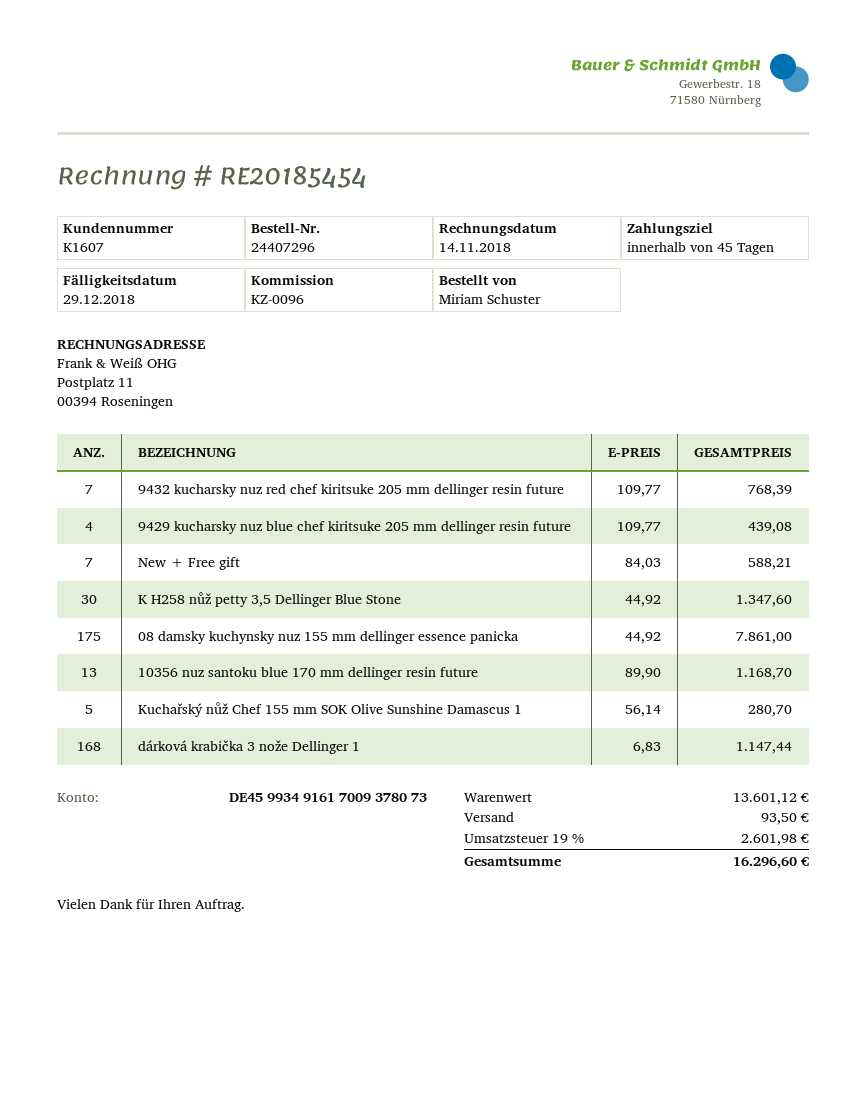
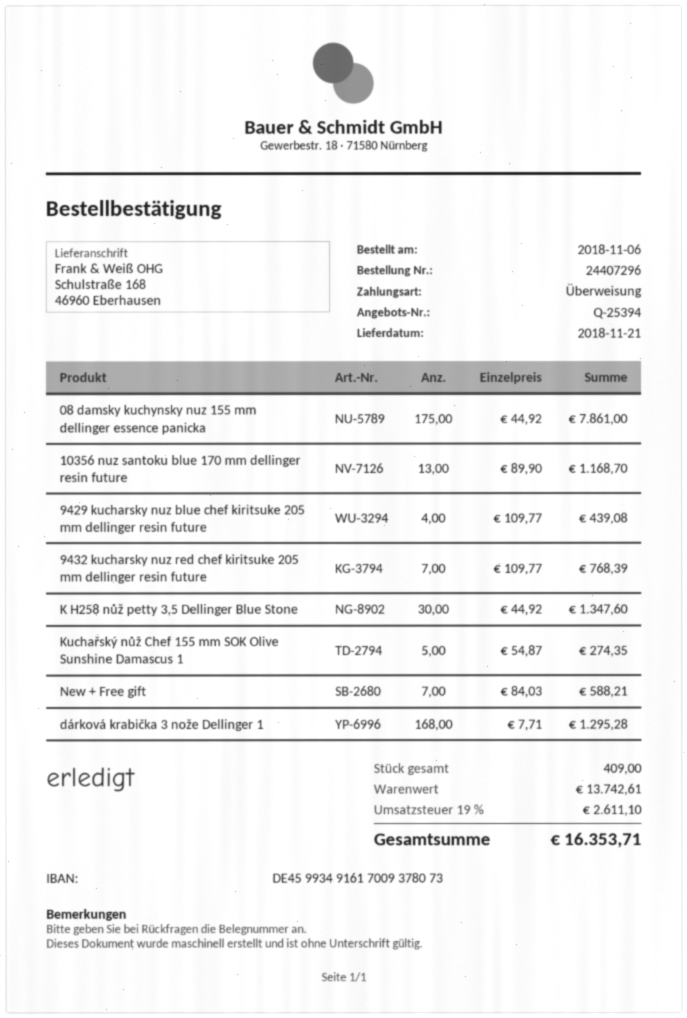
Kuchařský nůž Chef 155 mm SOK Olive Sunshine Damascus 1: 5 x 56.14 = 280.70 -> 5 x 54.87 = 274.35
dárková krabička 3 nože Dellinger 1: 168 x 6.83 = 1147.44 -> 168 x 7.71 = 1295.28
subtotal: 13601.12 -> 13742.61
shipping: 93.50 -> none
tax: 19% = 2601.98 -> 19% = 2611.10
total: 16296.60 -> 16353.71

